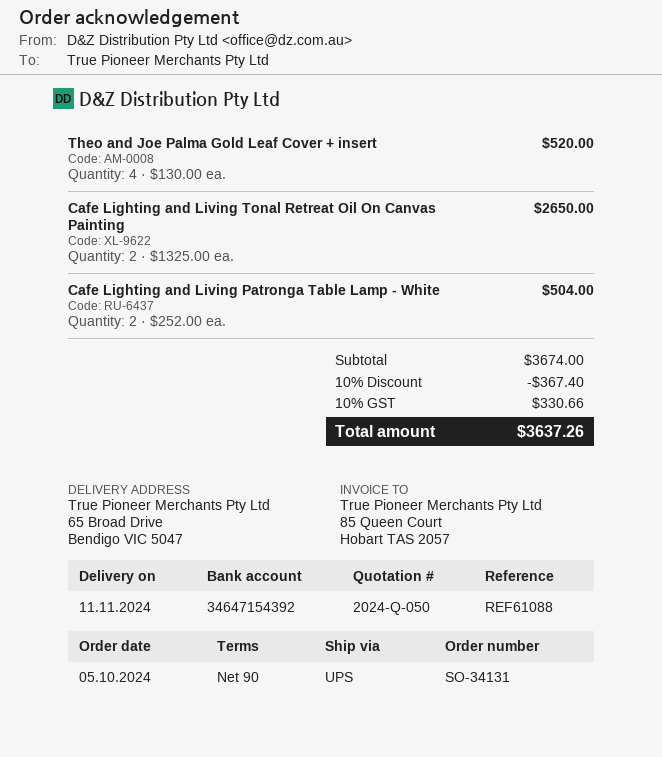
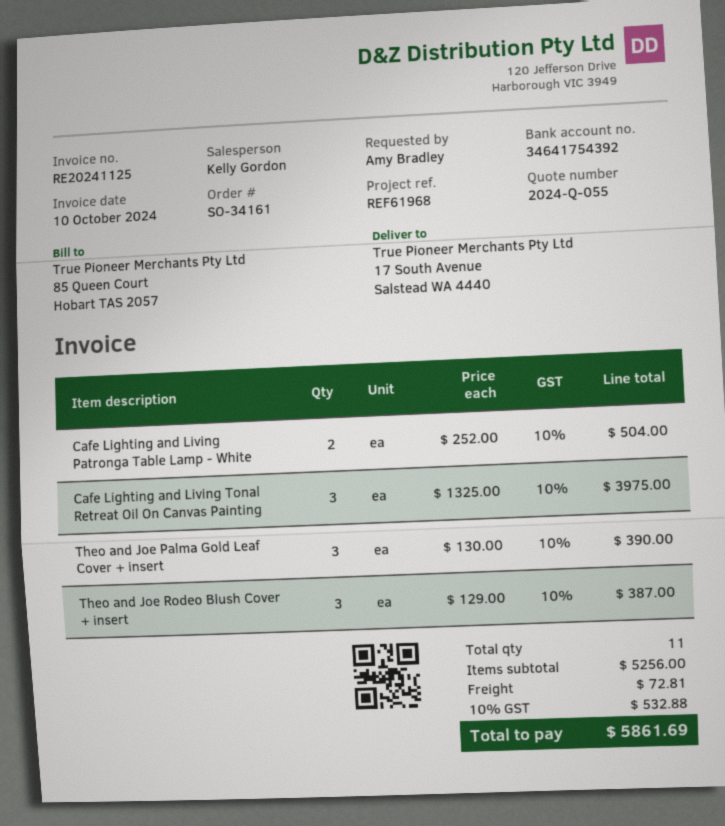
quote number: 2024-Q-050 -> 2024-Q-055
order number: SO-34131 -> SO-34161
reference: REF61088 -> REF61968
bank account: 34647154392 -> 34641754392
ship to: 65 Broad Drive, Bendigo VIC 5047 -> 17 South Avenue, Salstead WA 4440
Theo and Joe Palma Gold Leaf Cover + insert: 4 x 130.00 = 520.00 -> 3 x 130.00 = 390.00
Cafe Lighting and Living Tonal Retreat Oil On Canvas Painting: 2 x 1325.00 = 2650.00 -> 3 x 1325.00 = 3975.00
Theo and Joe Rodeo Blush Cover + insert: none -> 3 x 129.00 = 387.00
subtotal: 3674.00 -> 5256.00
discount: 10% = 367.40 -> none
shipping: none -> 72.81
tax: 10% = 330.66 -> 10% = 532.88
total: 3637.26 -> 5861.69

